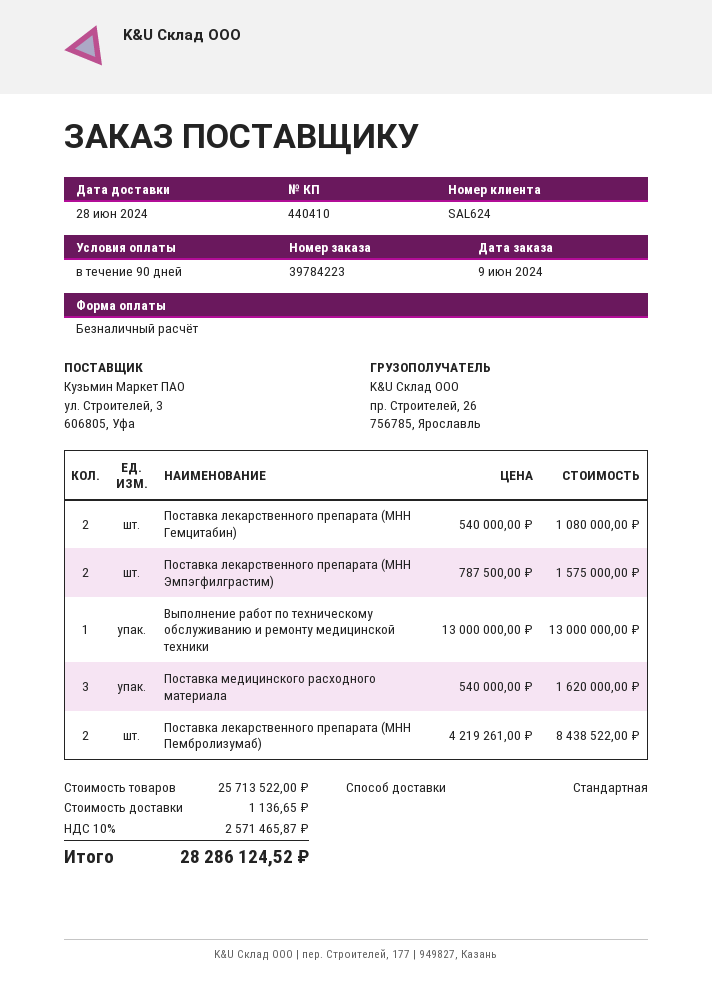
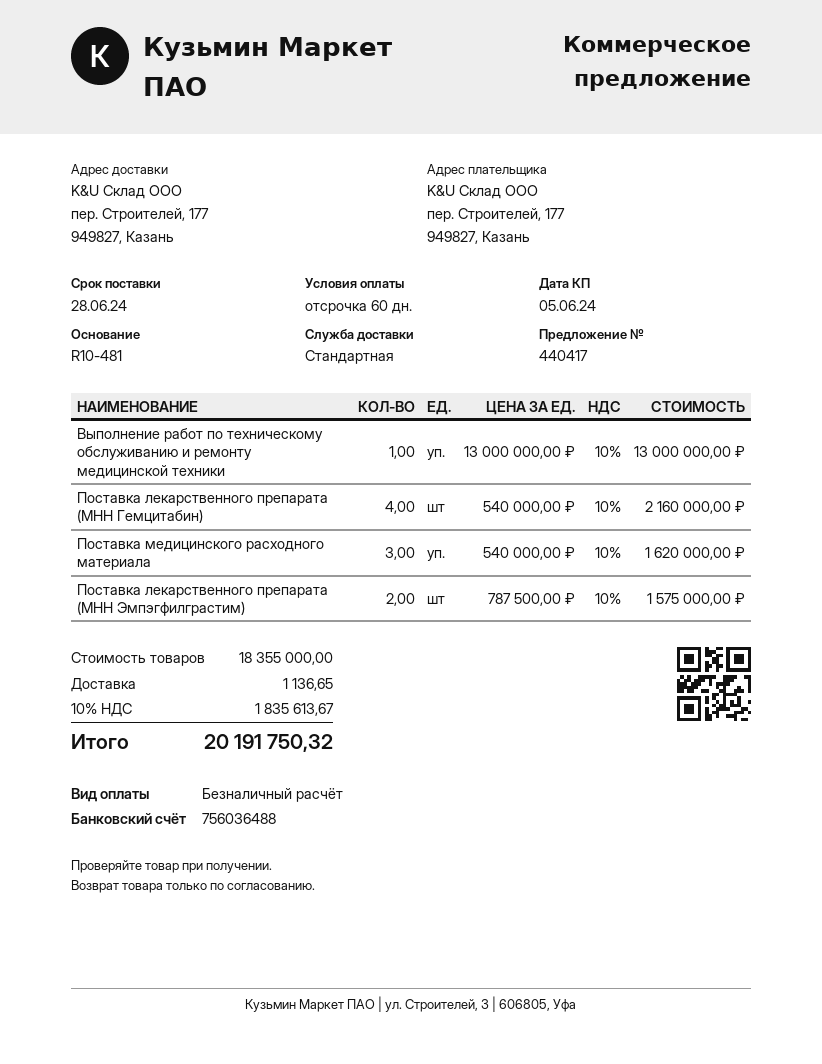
quote number: 440410 -> 440417
payment terms: 90 days -> 60 days
ship to: пр. Строителей, 26, 756785, Ярославль -> пер. Строителей, 177, 949827, Казань
Поставка лекарственного препарата (МНН Гемцитабин): 2 x 540000.00 = 1080000.00 -> 4 x 540000.00 = 2160000.00
Поставка лекарственного препарата (МНН Пембролизумаб): 2 x 4219261.00 = 8438522.00 -> none
subtotal: 25713522.00 -> 18355000.00
tax: 10% = 2571465.87 -> 10% = 1835613.67
total: 28286124.52 -> 20191750.32

